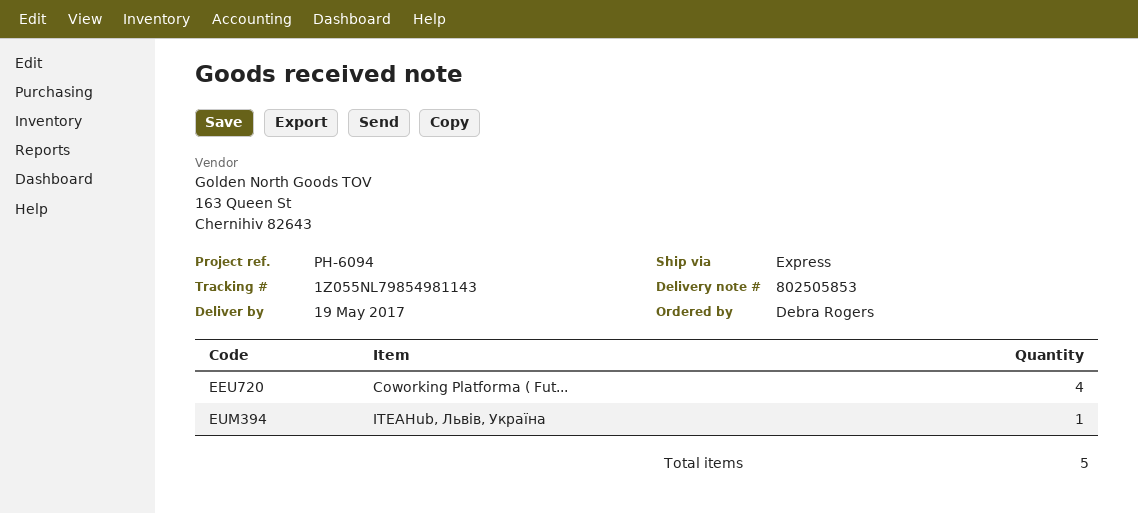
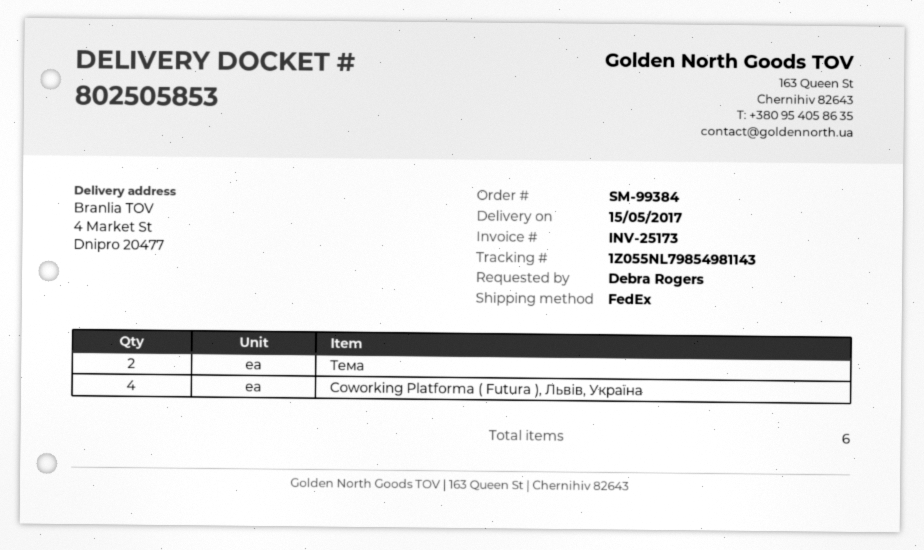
delivery date: 2017-05-19 -> 2017-05-15
shipping method: express -> FedEx
ITEAHub, Львів, Україна: 1 -> none
Тема: none -> 2
total quantity: 5 -> 6

